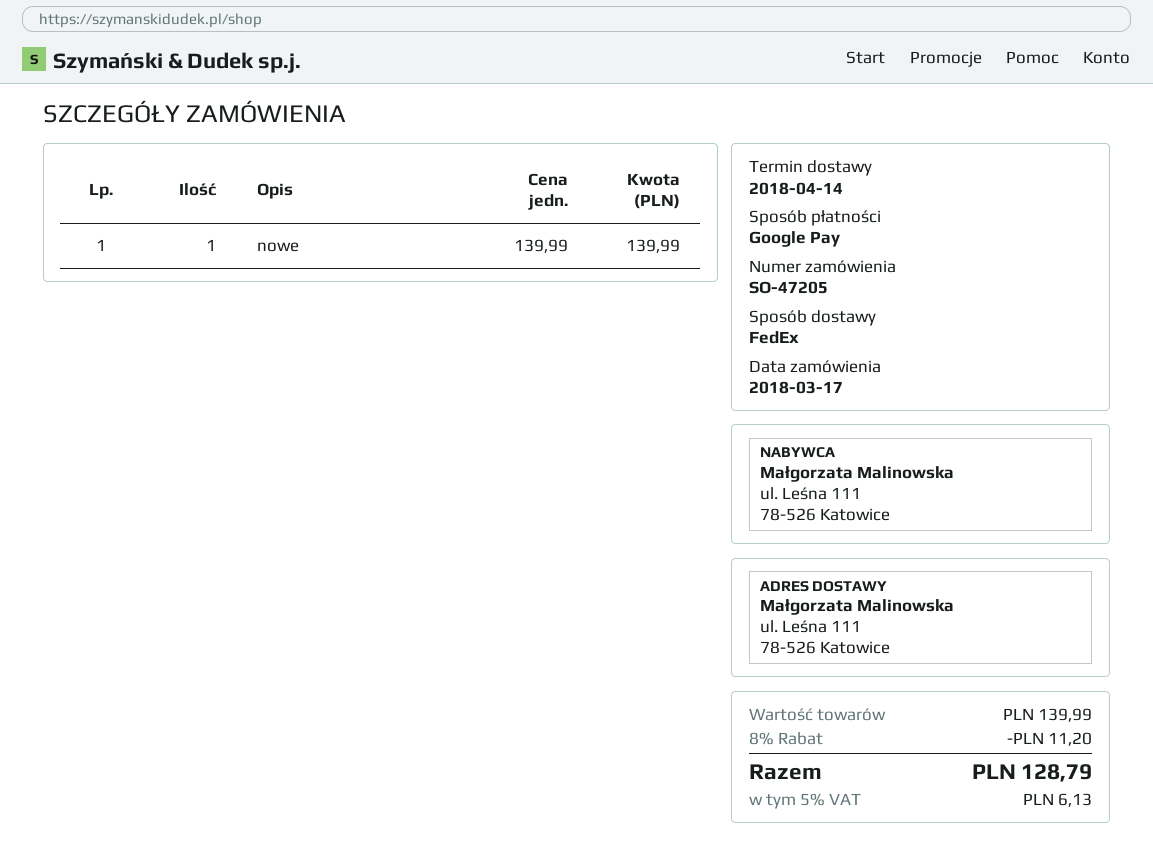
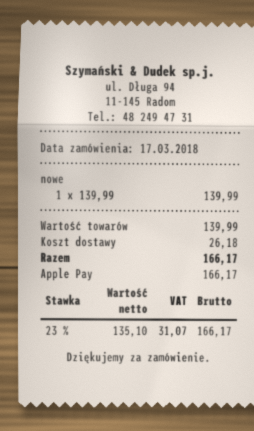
payment method: Google Pay -> Apple Pay
discount: 8% = 11.20 -> none
shipping: none -> 26.18
tax: 5% = 6.13 -> 23% = 31.07
total: 128.79 -> 166.17

